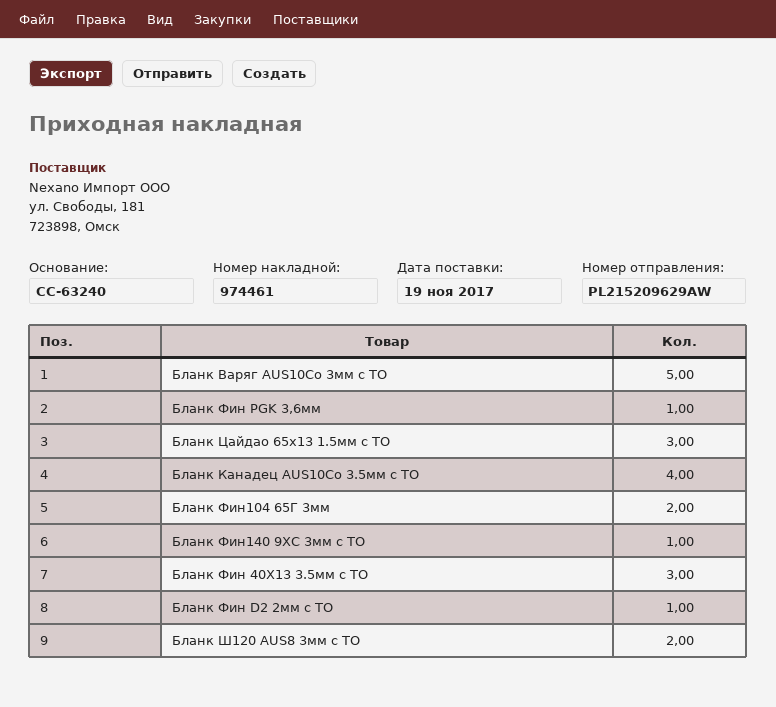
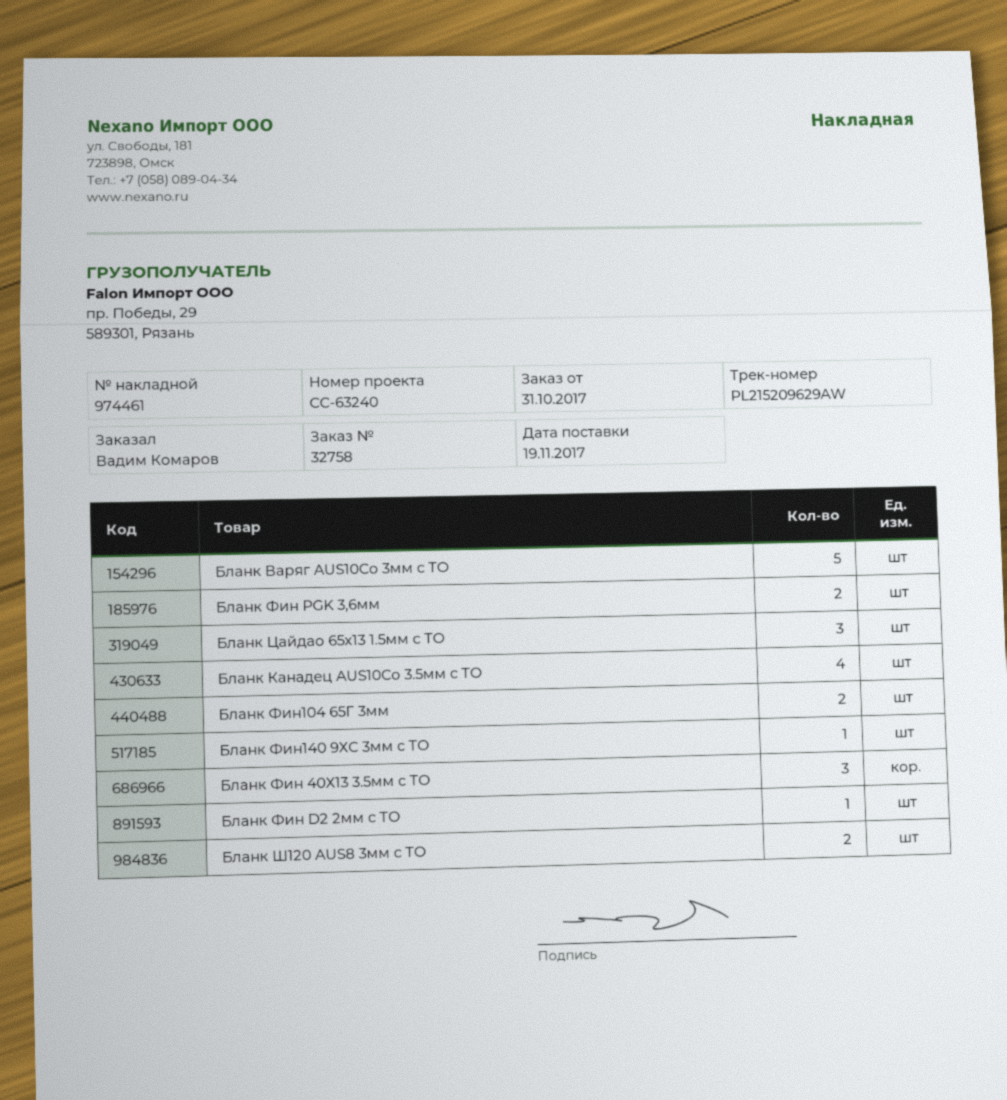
Бланк Фин PGK 3,6мм: 1 -> 2

